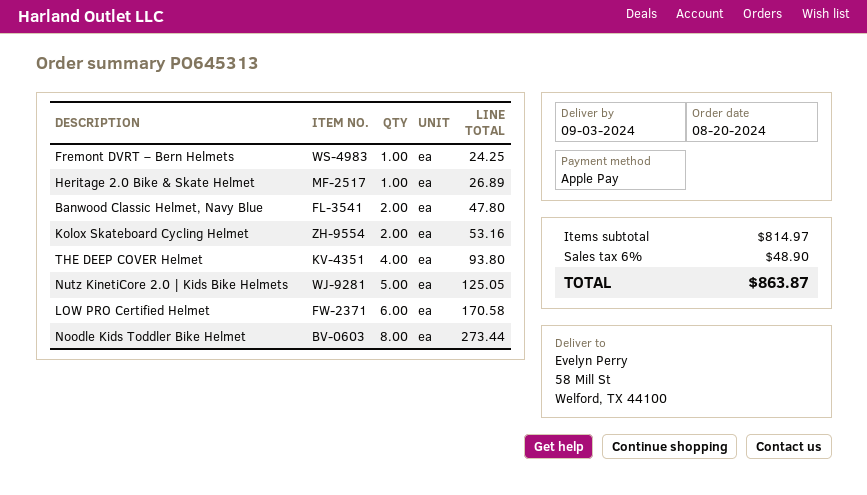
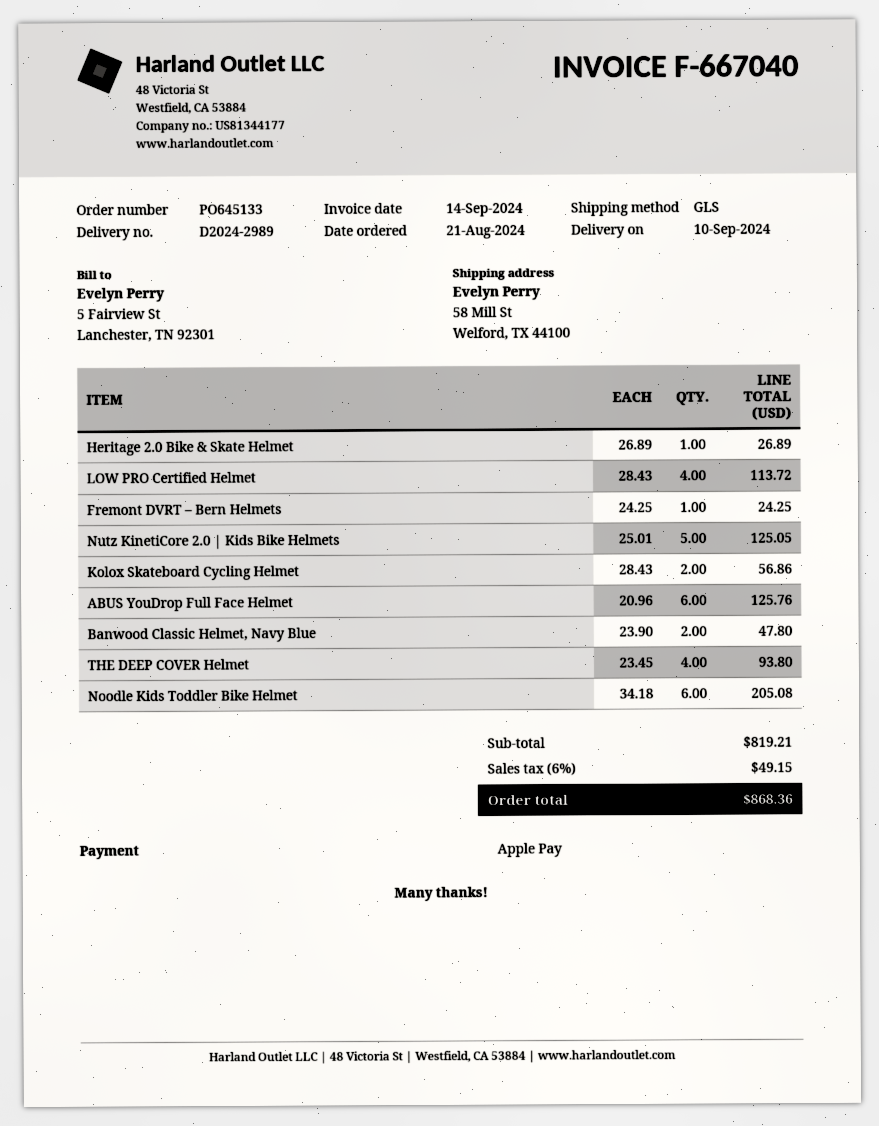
order number: PO645313 -> PO645133
order date: 2024-08-20 -> 2024-08-21
delivery date: 2024-09-03 -> 2024-09-10
Kolox Skateboard Cycling Helmet: 2 for 53.16 -> 2 for 56.86
LOW PRO Certified Helmet: 6 for 170.58 -> 4 for 113.72
Noodle Kids Toddler Bike Helmet: 8 for 273.44 -> 6 for 205.08
ABUS YouDrop Full Face Helmet: none -> 6 for 125.76
subtotal: 814.97 -> 819.21
tax: 6% = 48.90 -> 6% = 49.15
total: 863.87 -> 868.36

